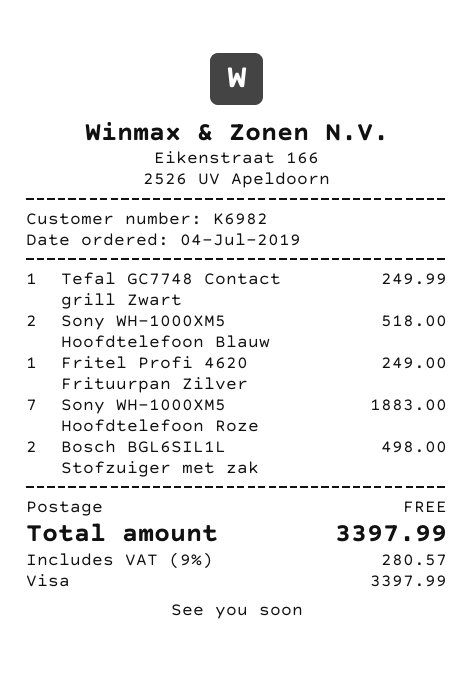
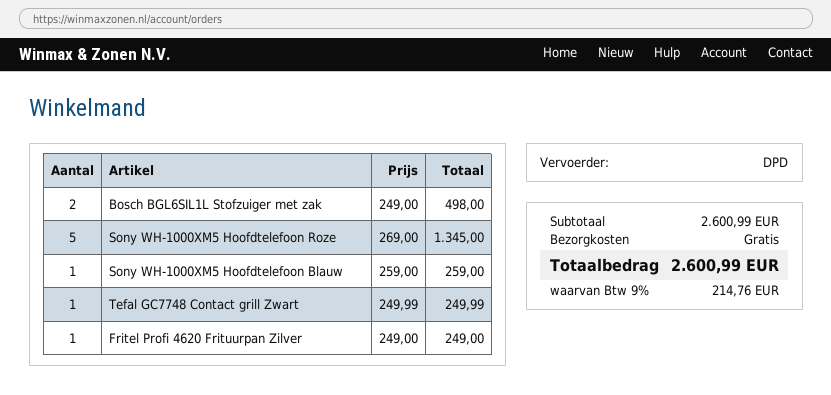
Sony WH-1000XM5 Hoofdtelefoon Blauw: 2 for 518.00 -> 1 for 259.00
Sony WH-1000XM5 Hoofdtelefoon Roze: 7 for 1883.00 -> 5 for 1345.00
tax: 9% = 280.57 -> 9% = 214.76
total: 3397.99 -> 2600.99

